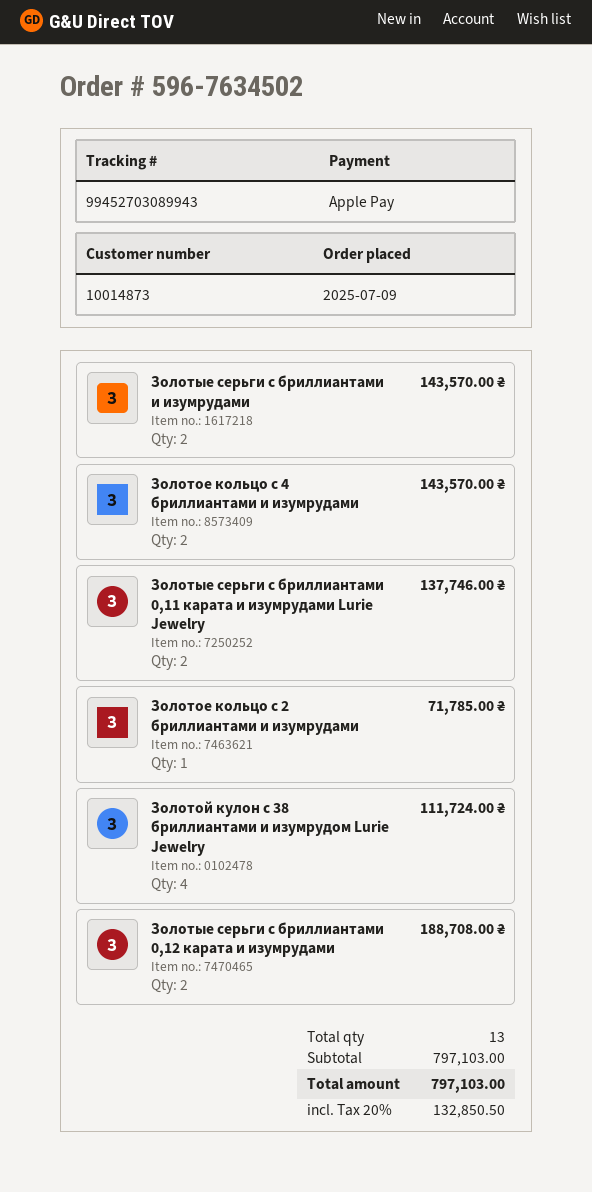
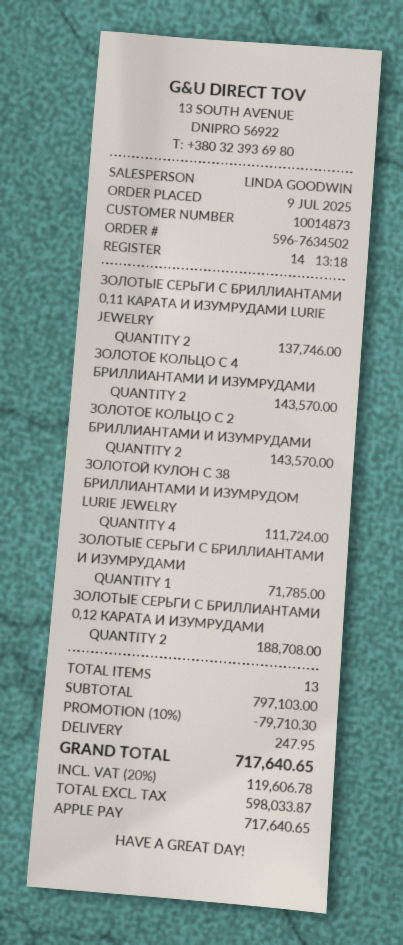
Золотые серьги с бриллиантами и изумрудами: 2 for 143570.00 -> 1 for 71785.00
Золотое кольцо с 2 бриллиантами и изумрудами: 1 for 71785.00 -> 2 for 143570.00
discount: none -> 10% = 79710.30
shipping: none -> 247.95
tax: 20% = 132850.50 -> 20% = 119606.78
total: 797103.00 -> 717640.65

